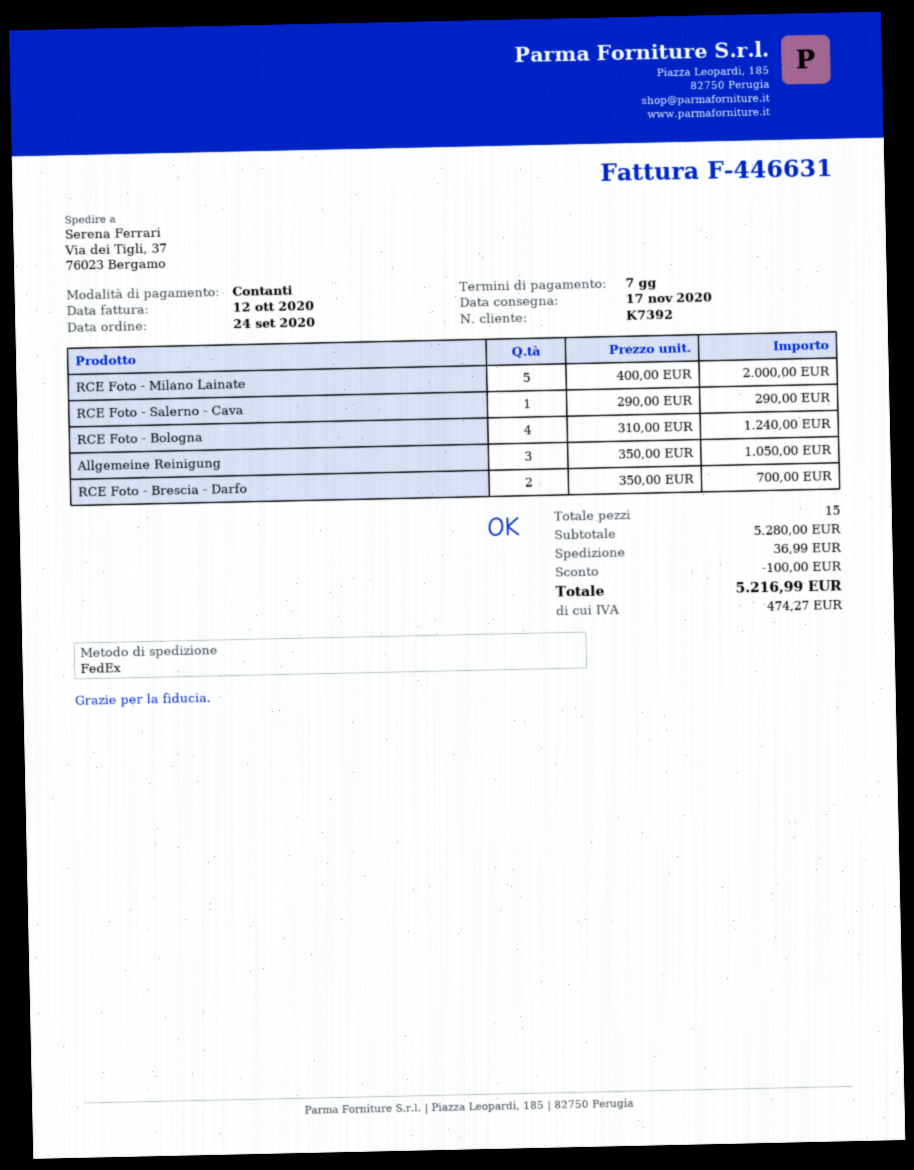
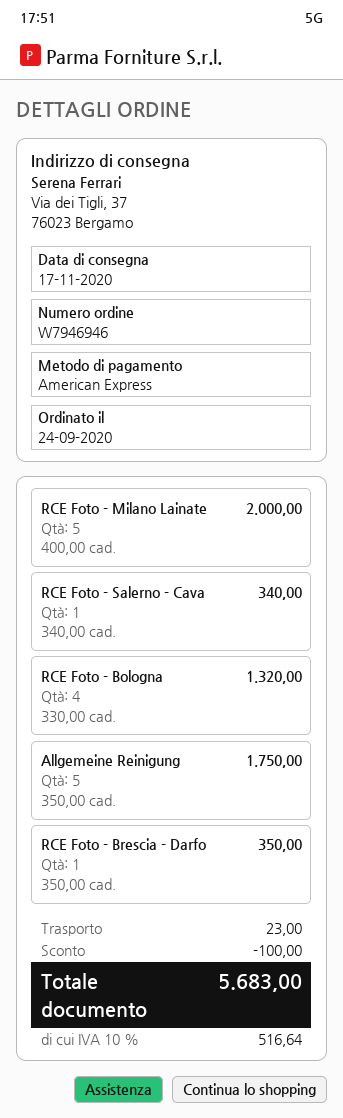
payment method: cash -> American Express
RCE Foto - Salerno - Cava: 1 x 290.00 = 290.00 -> 1 x 340.00 = 340.00
RCE Foto - Bologna: 4 x 310.00 = 1240.00 -> 4 x 330.00 = 1320.00
Allgemeine Reinigung: 3 x 350.00 = 1050.00 -> 5 x 350.00 = 1750.00
RCE Foto - Brescia - Darfo: 2 x 350.00 = 700.00 -> 1 x 350.00 = 350.00
shipping: 36.99 -> 23.00
tax: 474.27 -> 516.64
total: 5216.99 -> 5683.00

